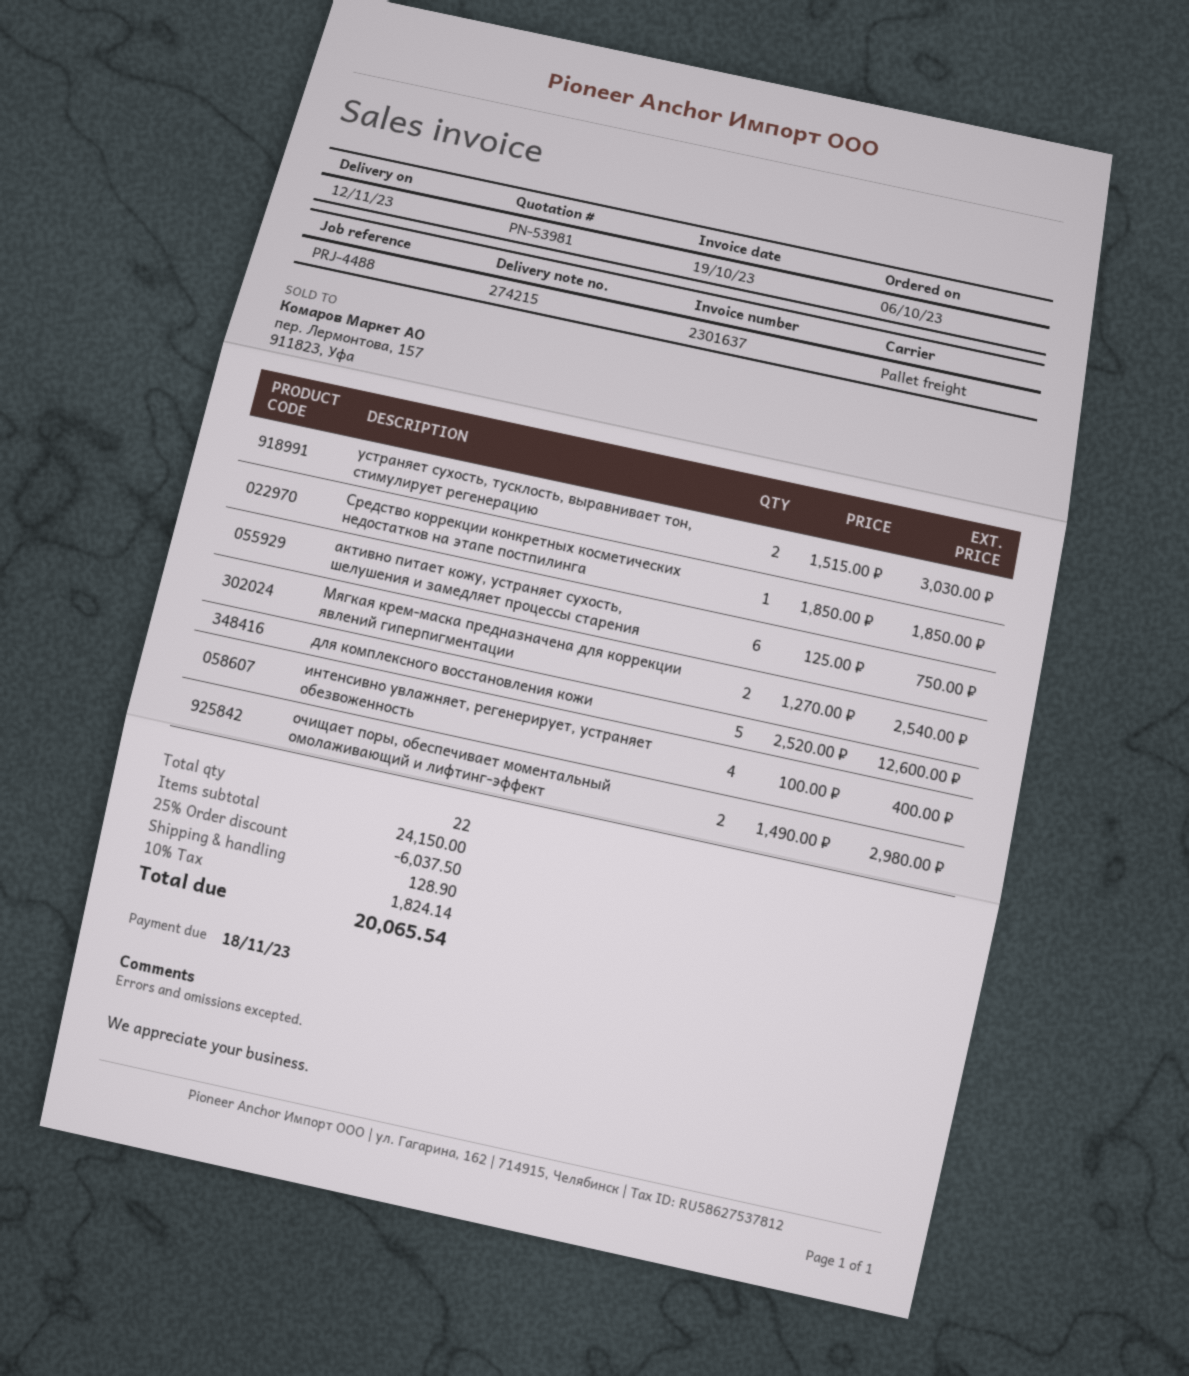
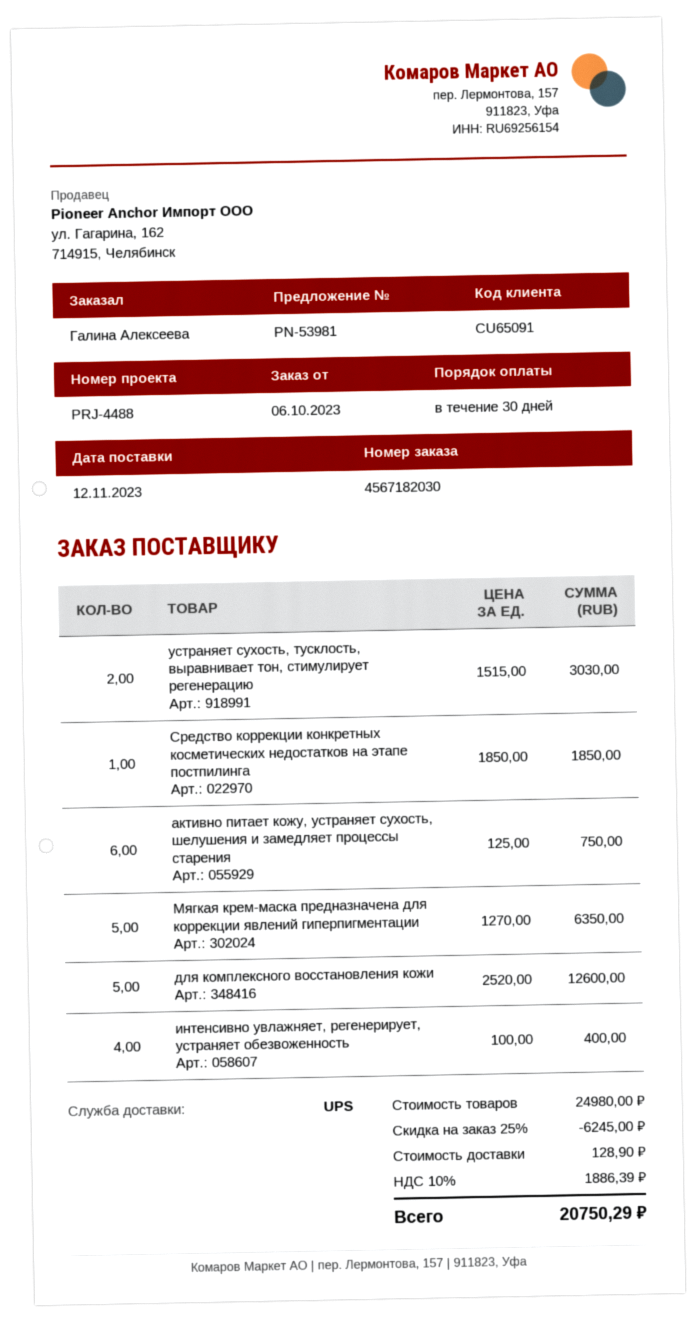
shipping method: pallet freight -> UPS
Мягкая крем-маска предназначена для коррекции явлений гиперпигментации: 2 x 1270.00 = 2540.00 -> 5 x 1270.00 = 6350.00
очищает поры, обеспечивает моментальный омолаживающий и лифтинг-эффект: 2 x 1490.00 = 2980.00 -> none
subtotal: 24150.00 -> 24980.00
discount: 25% = 6037.50 -> 25% = 6245.00
tax: 10% = 1824.14 -> 10% = 1886.39
total: 20065.54 -> 20750.29

